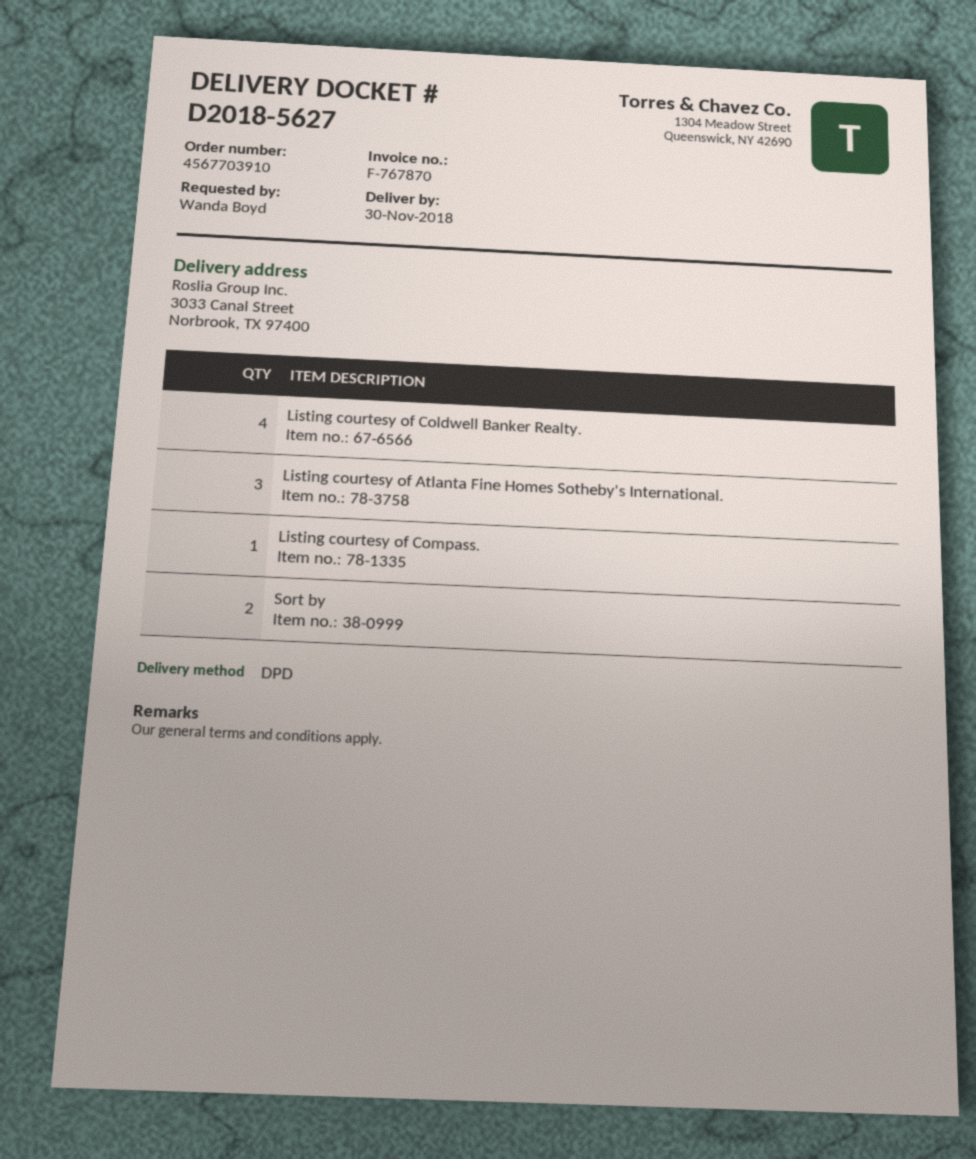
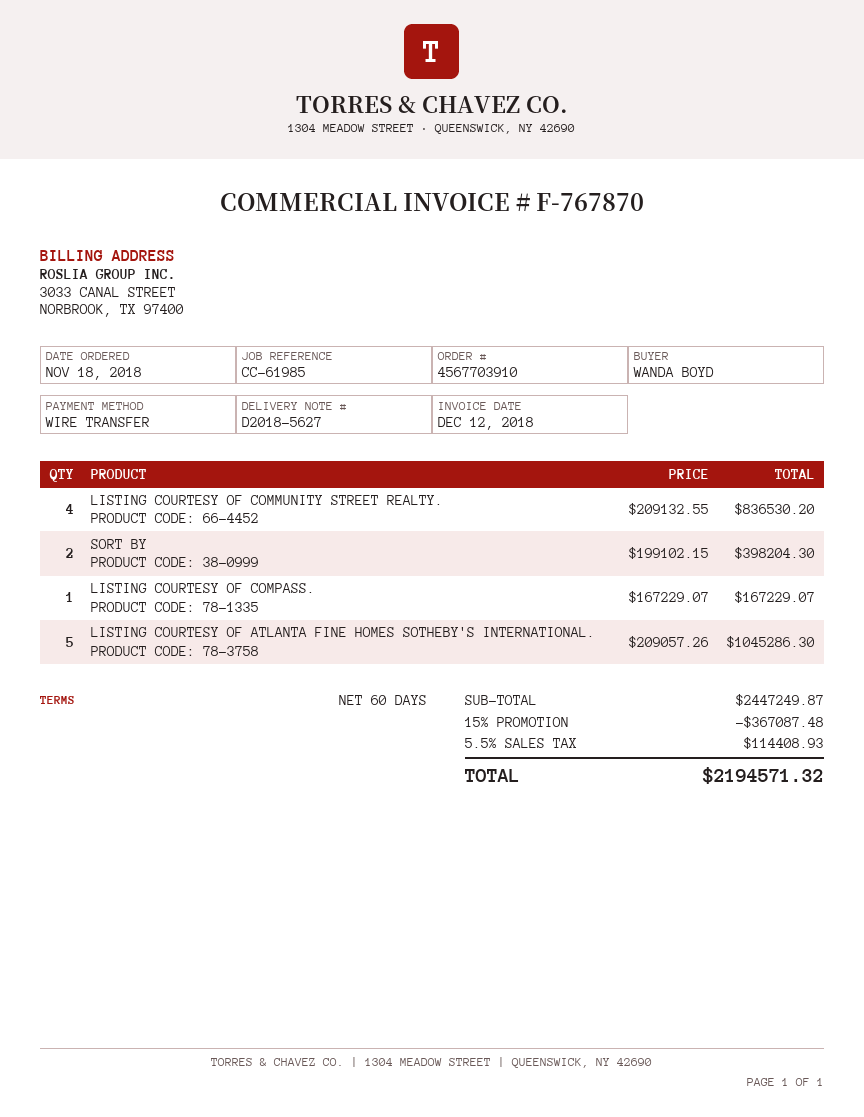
Listing courtesy of Coldwell Banker Realty.: 4 -> none
Listing courtesy of Atlanta Fine Homes Sotheby's International.: 3 -> 5
LISTING COURTESY OF COMMUNITY STREET REALTY.: none -> 4

